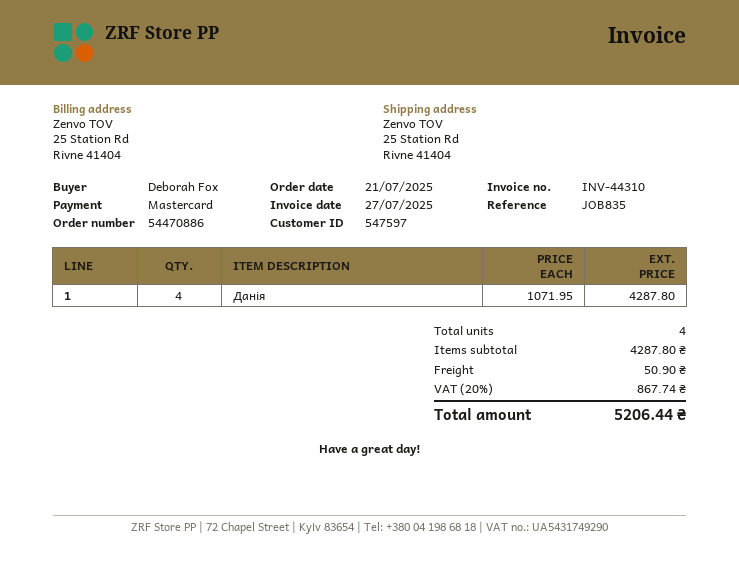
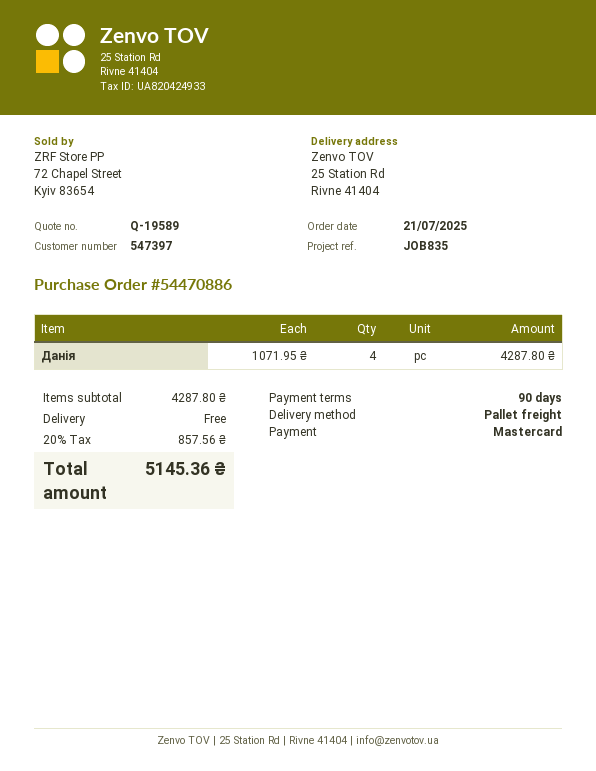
customer number: 547597 -> 547397
shipping: 50.90 -> 0.00
tax: 20% = 867.74 -> 20% = 857.56
total: 5206.44 -> 5145.36

